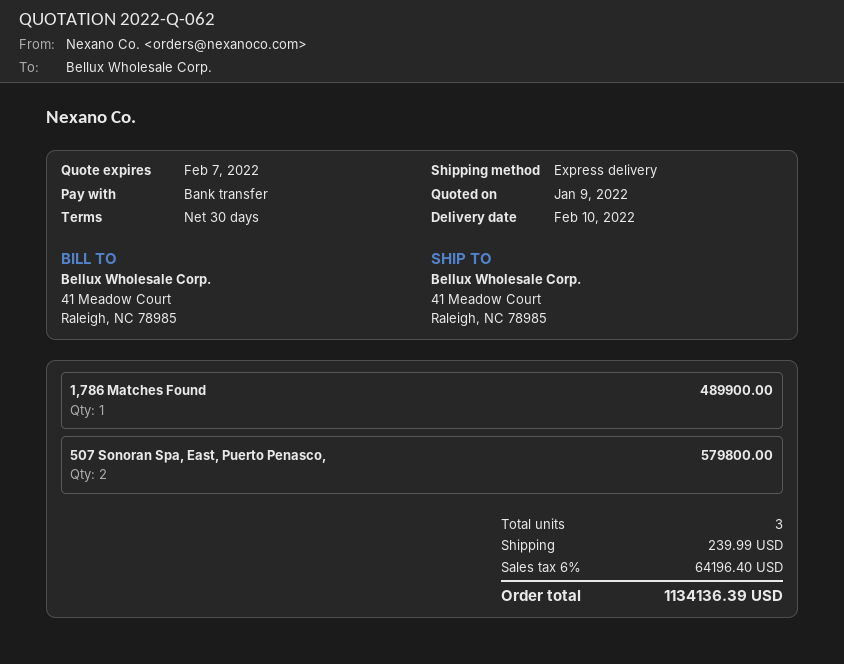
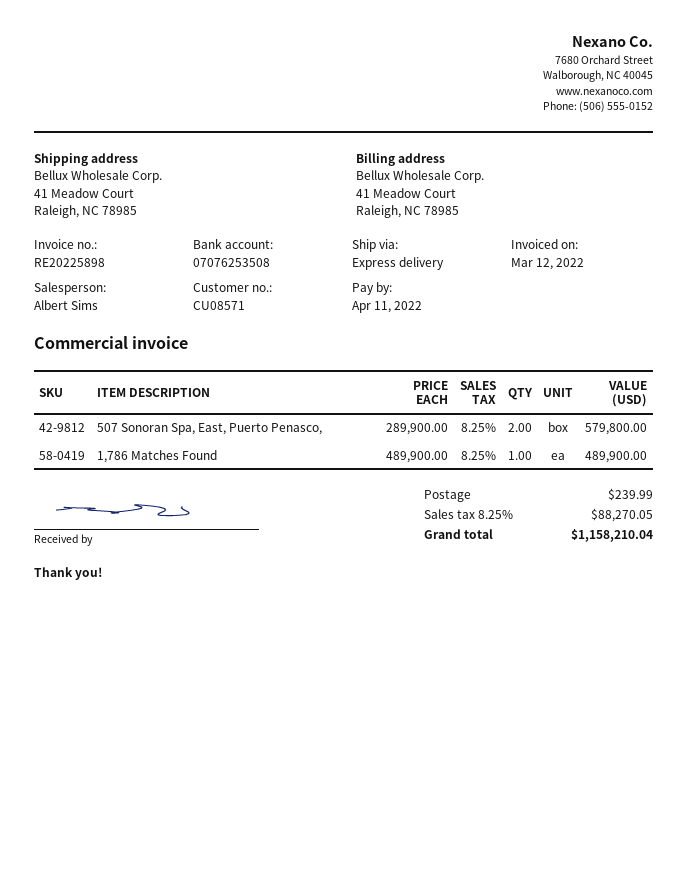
tax: 6% = 64196.40 -> 8.25% = 88270.05
total: 1134136.39 -> 1158210.04

